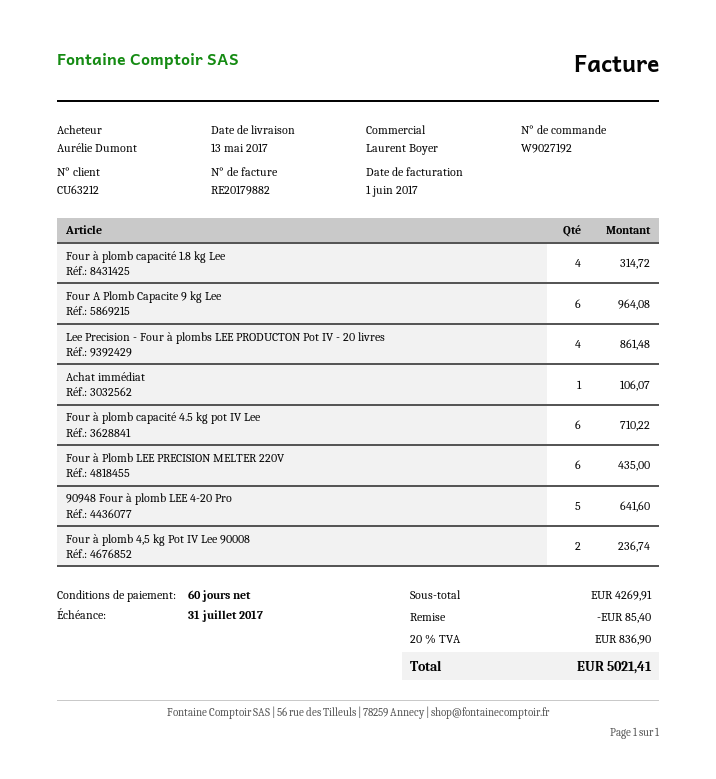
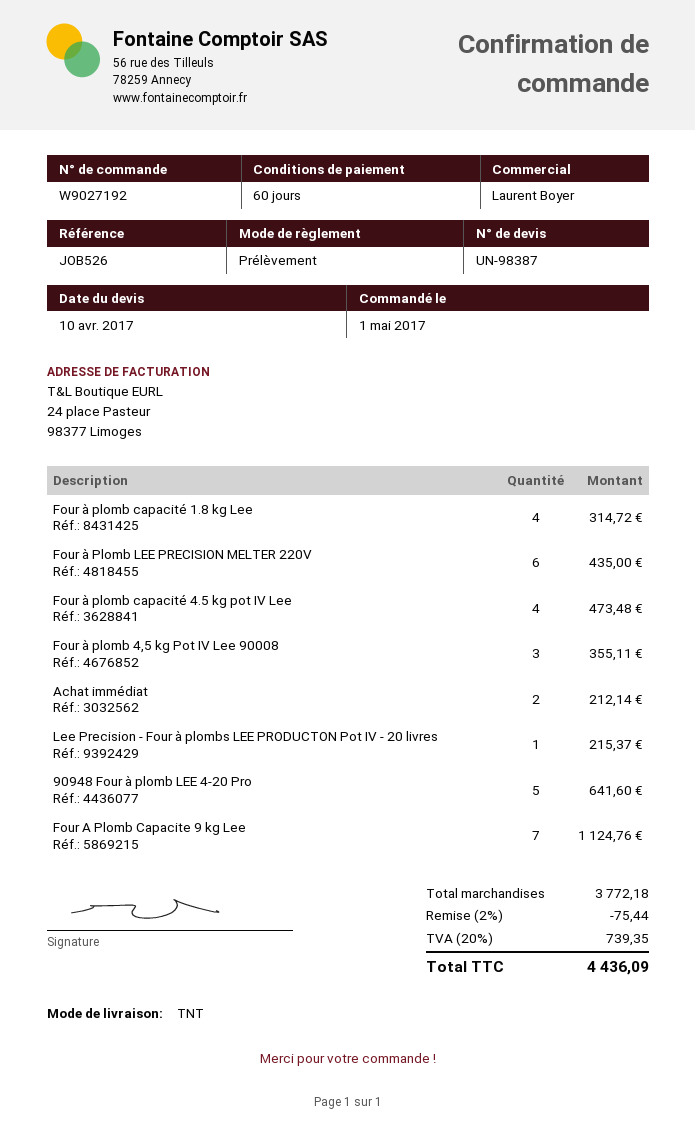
Four A Plomb Capacite 9 kg Lee: 6 for 964.08 -> 7 for 1124.76
Lee Precision - Four à plombs LEE PRODUCTON Pot IV - 20 livres: 4 for 861.48 -> 1 for 215.37
Achat immédiat: 1 for 106.07 -> 2 for 212.14
Four à plomb capacité 4.5 kg pot IV Lee: 6 for 710.22 -> 4 for 473.48
Four à plomb 4,5 kg Pot IV Lee 90008: 2 for 236.74 -> 3 for 355.11
subtotal: 4269.91 -> 3772.18
discount: 85.40 -> 75.44
tax: 20% = 836.90 -> 20% = 739.35
total: 5021.41 -> 4436.09

